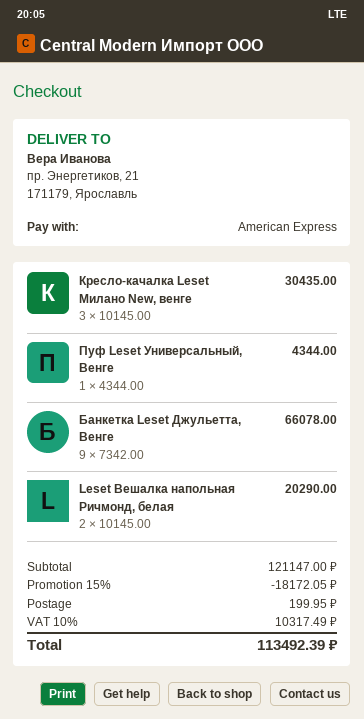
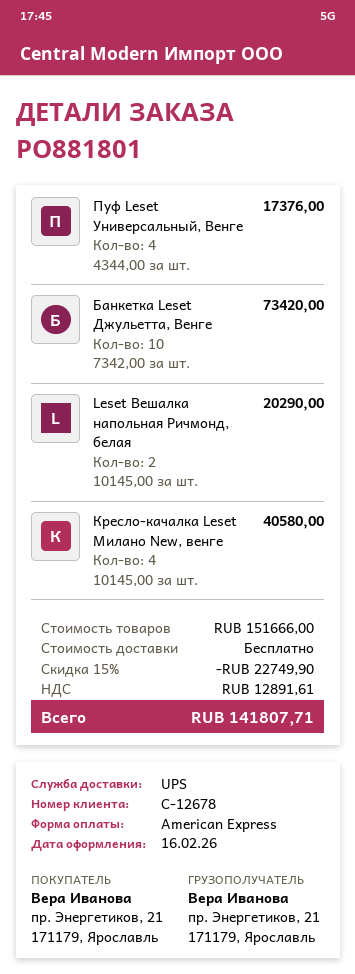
Кресло-качалка Leset Милано New, венге: 3 x 10145.00 = 30435.00 -> 4 x 10145.00 = 40580.00
Пуф Leset Универсальный, Венге: 1 x 4344.00 = 4344.00 -> 4 x 4344.00 = 17376.00
Банкетка Leset Джульетта, Венге: 9 x 7342.00 = 66078.00 -> 10 x 7342.00 = 73420.00
subtotal: 121147.00 -> 151666.00
discount: 15% = 18172.05 -> 15% = 22749.90
shipping: 199.95 -> 0.00
tax: 10317.49 -> 12891.61
total: 113492.39 -> 141807.71

